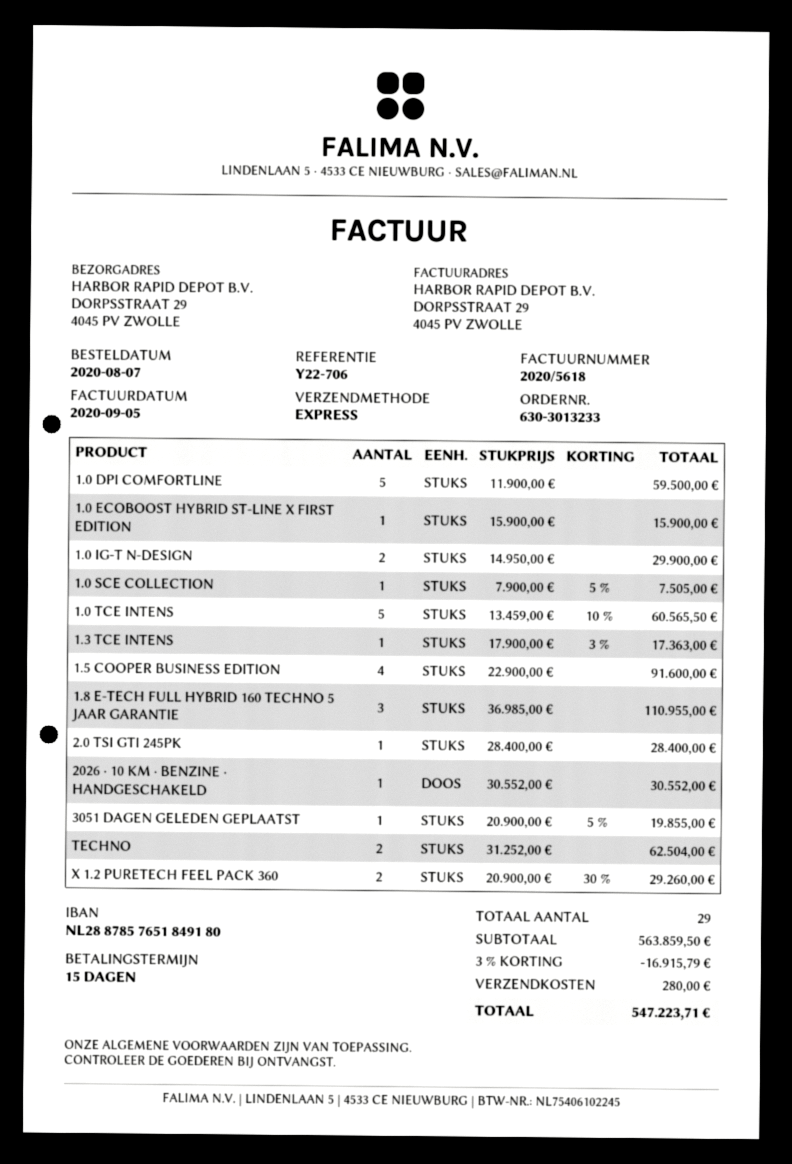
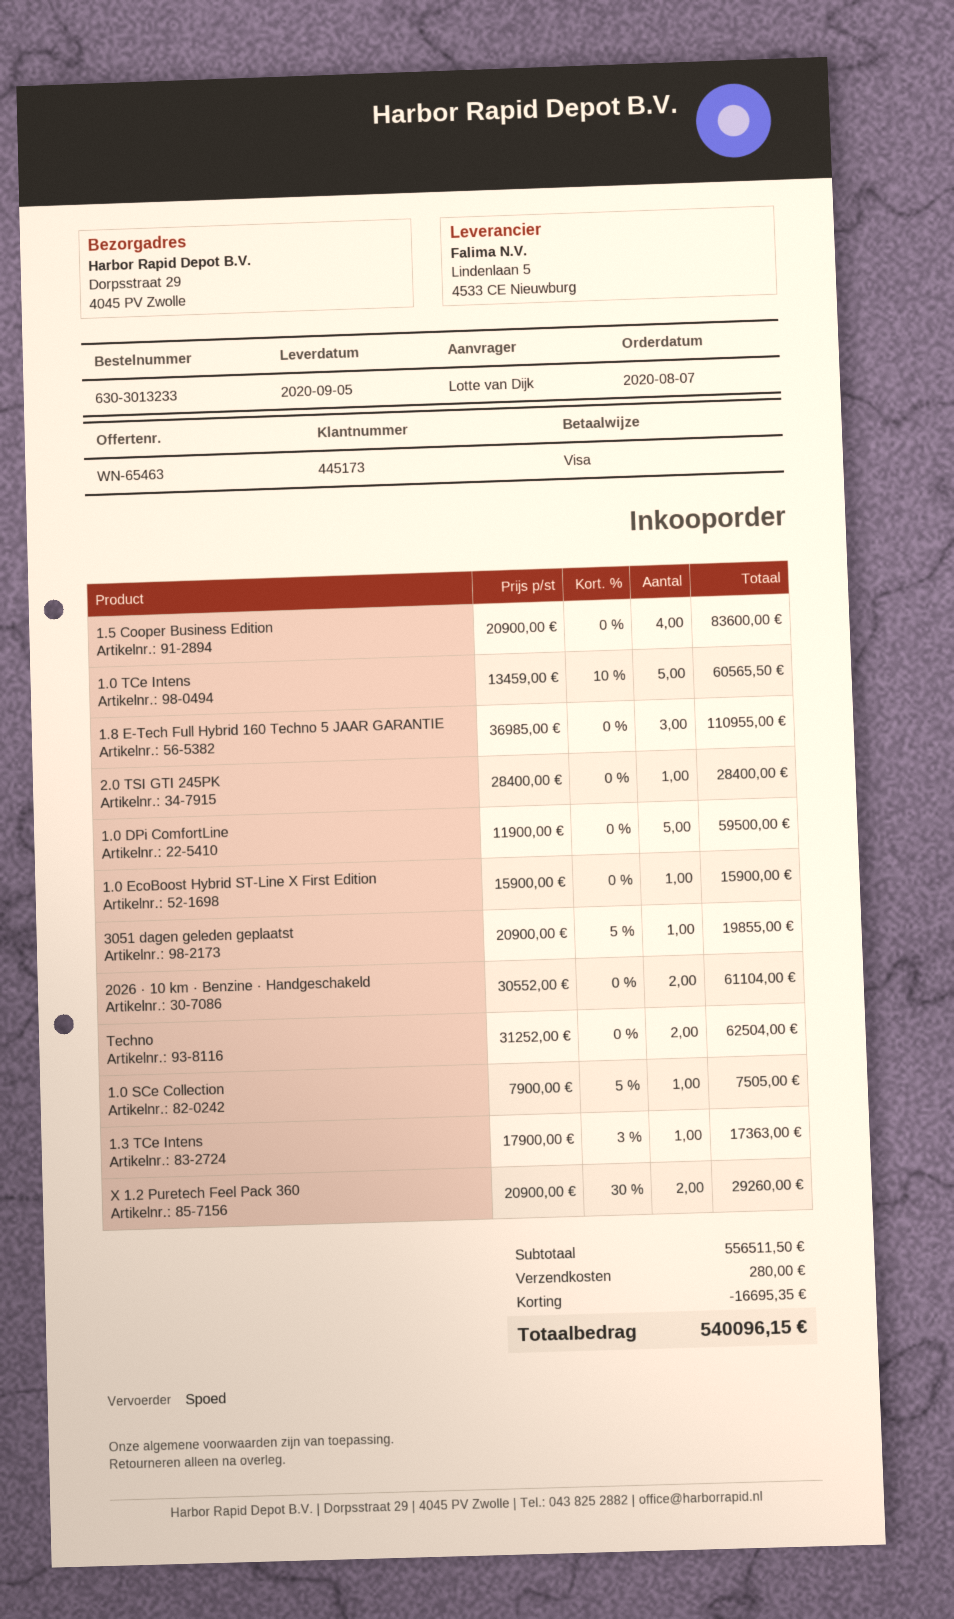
1.0 IG-T N-DESIGN: 2 x 14950.00 = 29900.00 -> none
1.5 COOPER BUSINESS EDITION: 4 x 22900.00 = 91600.00 -> 4 x 20900.00 = 83600.00
2026 · 10 KM · BENZINE · HANDGESCHAKELD: 1 x 30552.00 = 30552.00 -> 2 x 30552.00 = 61104.00
subtotal: 563859.50 -> 556511.50
discount: 16915.79 -> 16695.35
total: 547223.71 -> 540096.15

